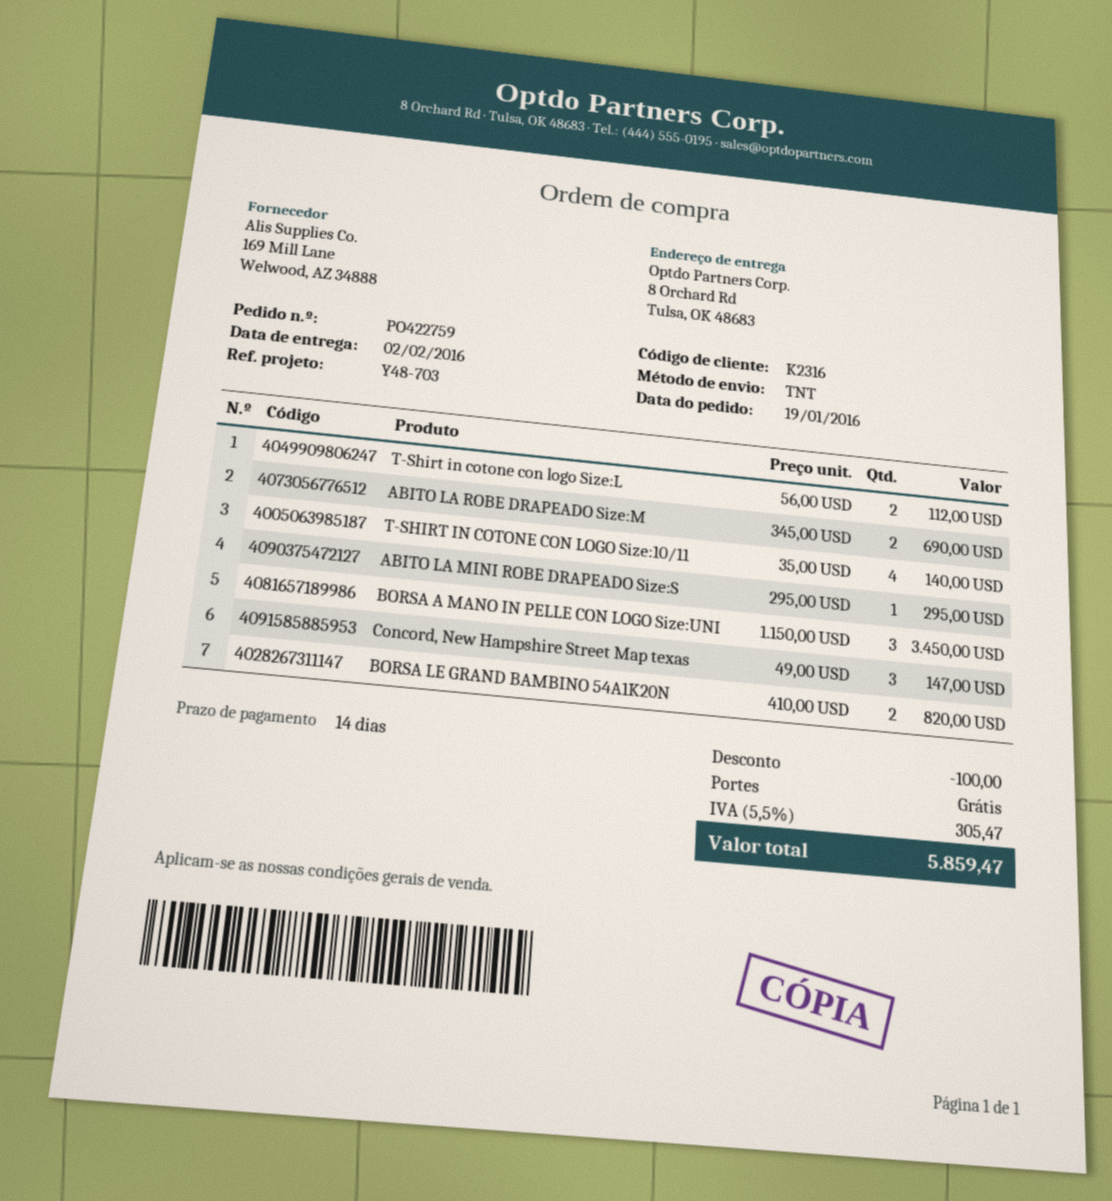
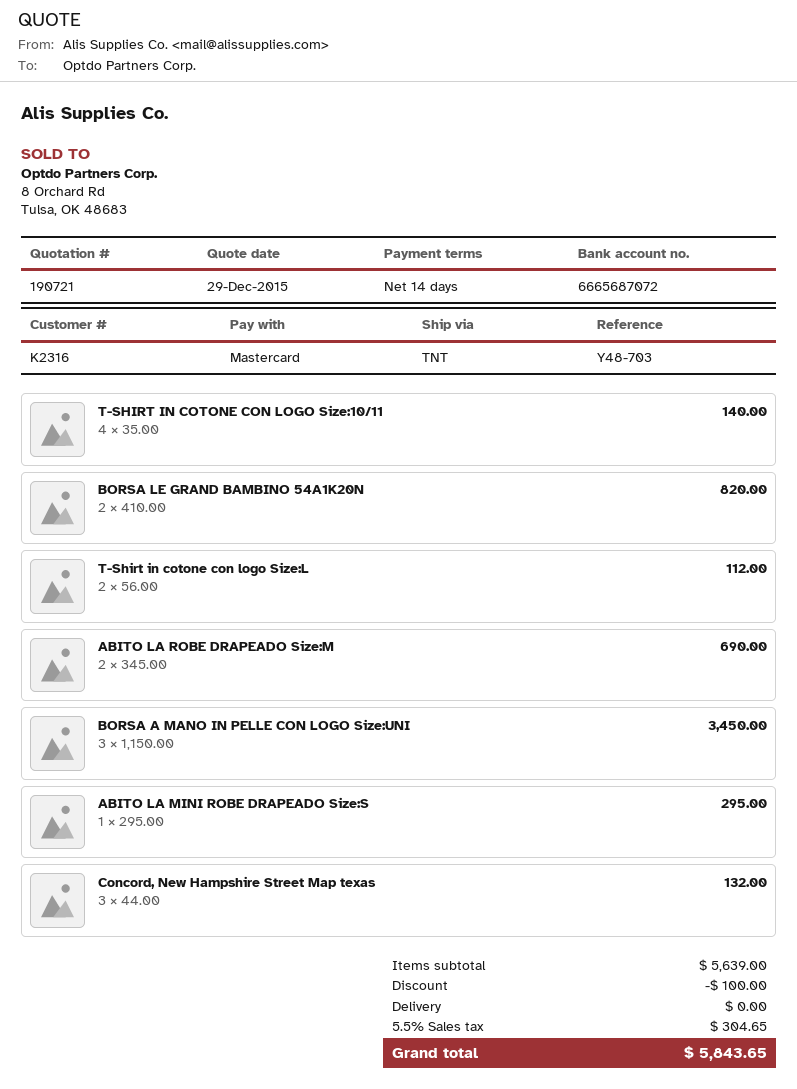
Concord, New Hampshire Street Map texas: 3 x 49.00 = 147.00 -> 3 x 44.00 = 132.00
tax: 5.5% = 305.47 -> 5.5% = 304.65
total: 5859.47 -> 5843.65

